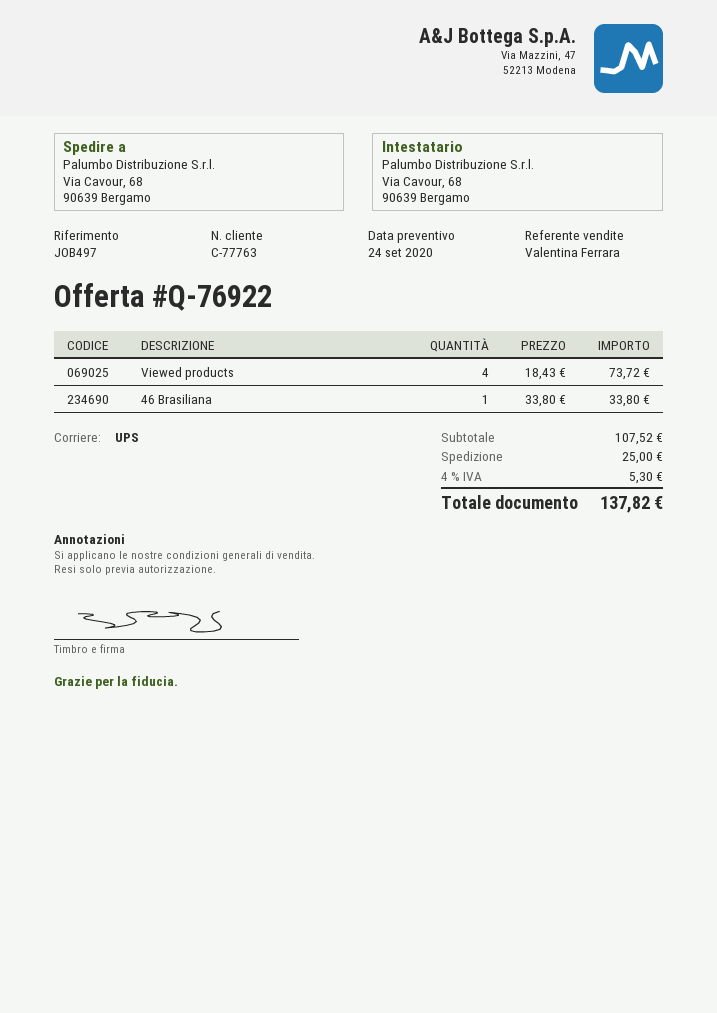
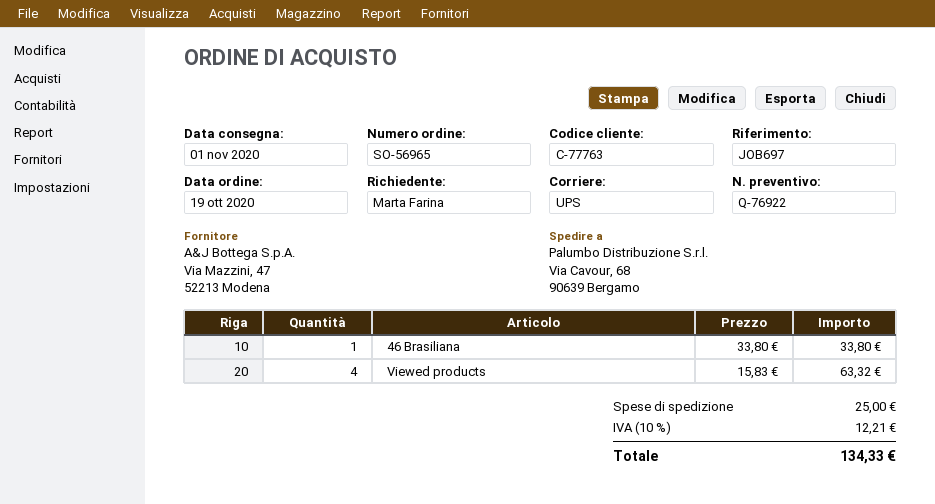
reference: JOB497 -> JOB697
Viewed products: 4 x 18.43 = 73.72 -> 4 x 15.83 = 63.32
tax: 4% = 5.30 -> 10% = 12.21
total: 137.82 -> 134.33

